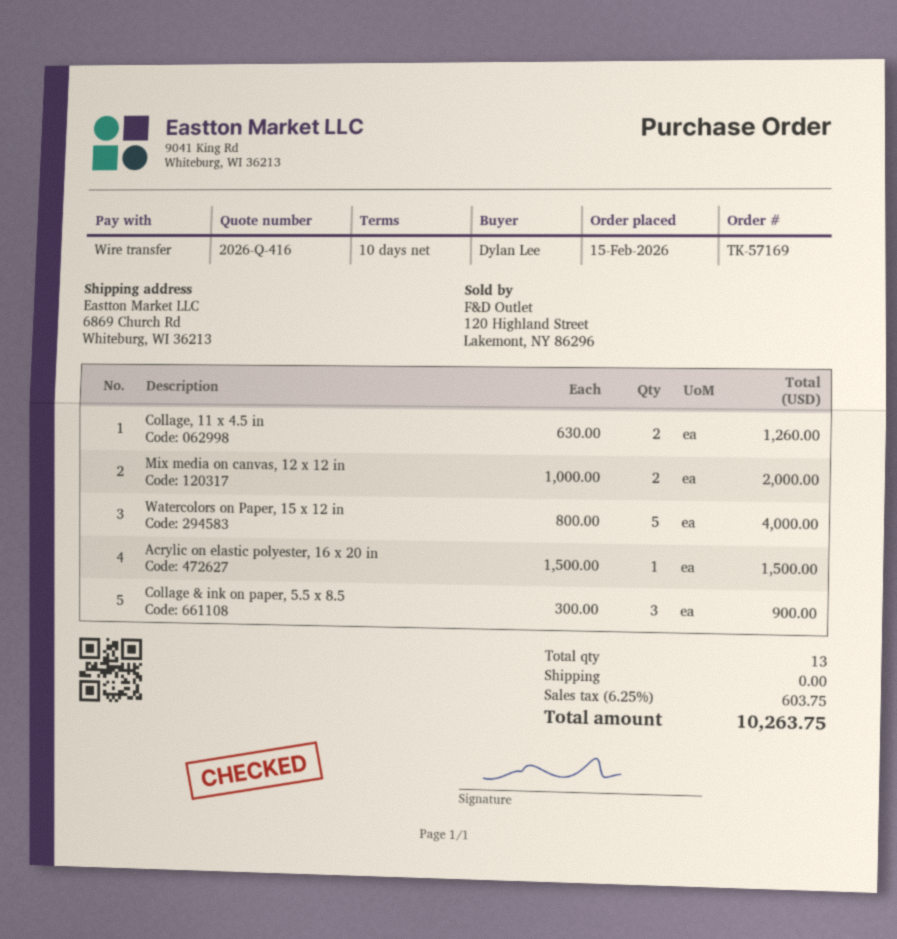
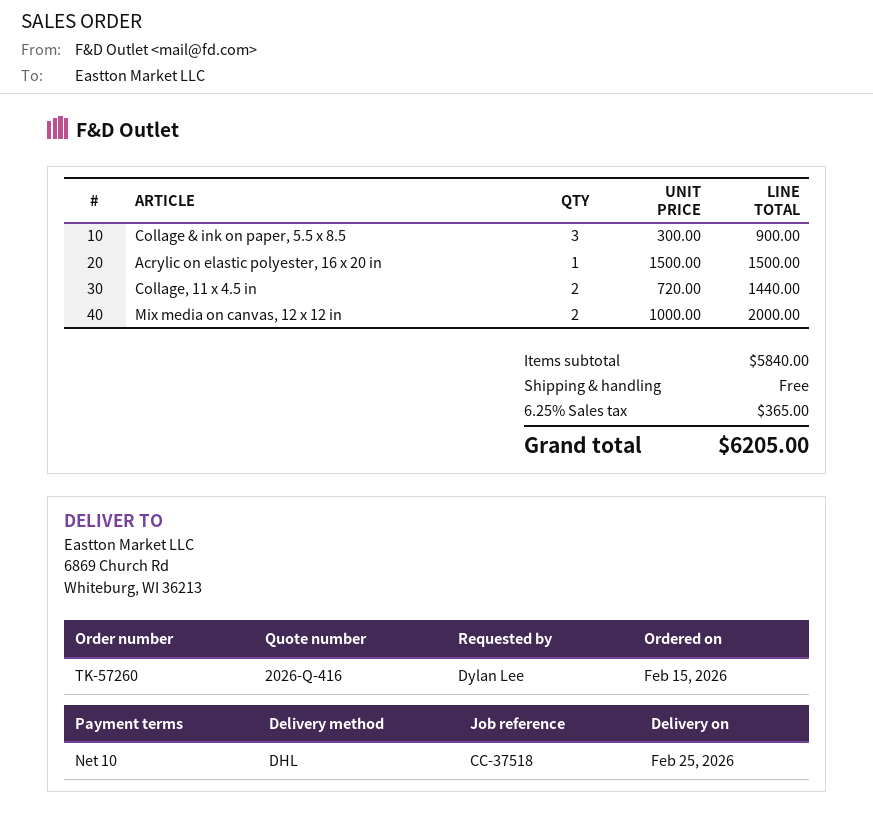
order number: TK-57169 -> TK-57260
Collage, 11 x 4.5 in: 2 x 630.00 = 1260.00 -> 2 x 720.00 = 1440.00
Watercolors on Paper, 15 x 12 in: 5 x 800.00 = 4000.00 -> none
tax: 6.25% = 603.75 -> 6.25% = 365.00
total: 10263.75 -> 6205.00

